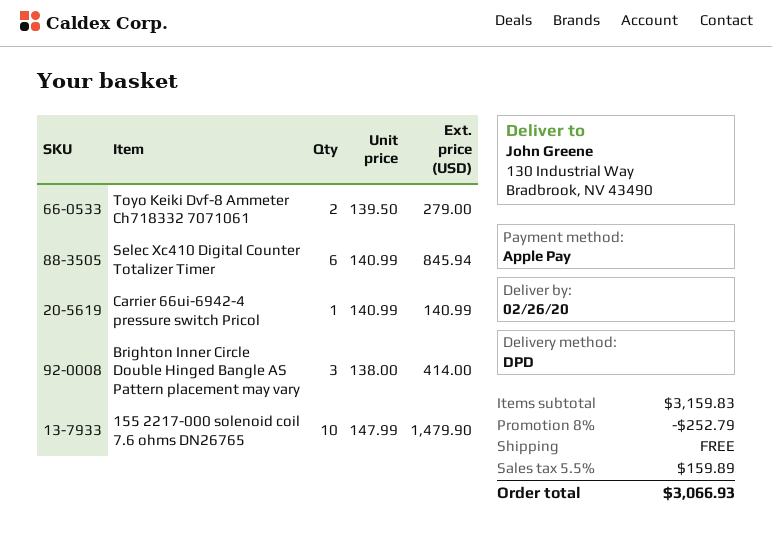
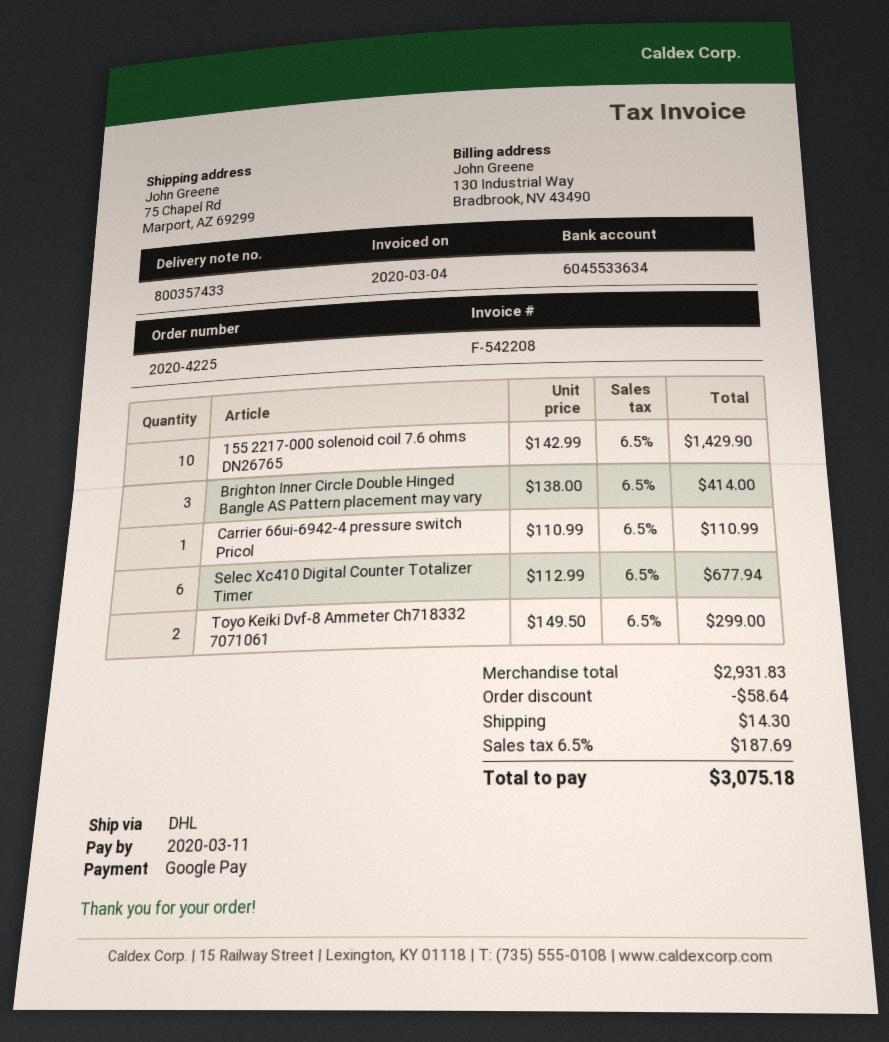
payment method: Apple Pay -> Google Pay
shipping method: DPD -> DHL
ship to: 130 Industrial Way, Bradbrook, NV 43490 -> 75 Chapel Rd, Marport, AZ 69299
Toyo Keiki Dvf-8 Ammeter Ch718332 7071061: 2 x 139.50 = 279.00 -> 2 x 149.50 = 299.00
Selec Xc410 Digital Counter Totalizer Timer: 6 x 140.99 = 845.94 -> 6 x 112.99 = 677.94
Carrier 66ui-6942-4 pressure switch Pricol: 1 x 140.99 = 140.99 -> 1 x 110.99 = 110.99
155 2217-000 solenoid coil 7.6 ohms DN26765: 10 x 147.99 = 1479.90 -> 10 x 142.99 = 1429.90
subtotal: 3159.83 -> 2931.83
discount: 252.79 -> 58.64
shipping: 0.00 -> 14.30
tax: 5.5% = 159.89 -> 6.5% = 187.69
total: 3066.93 -> 3075.18

